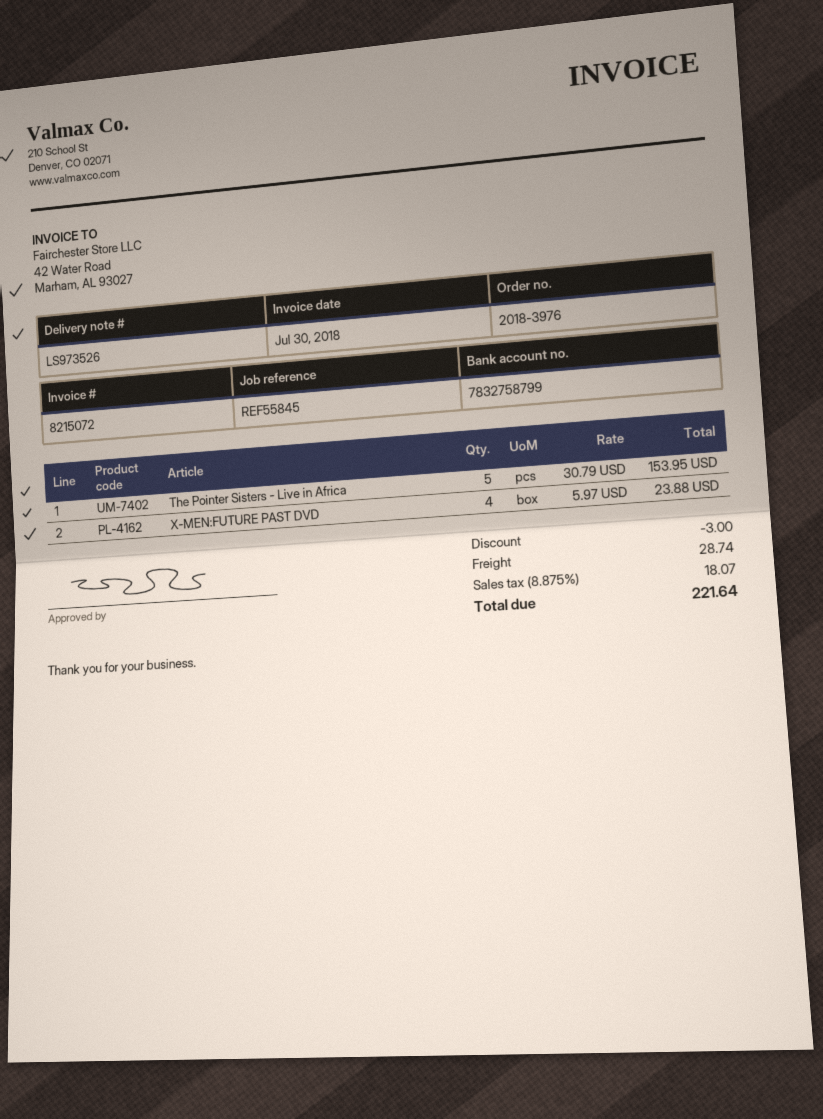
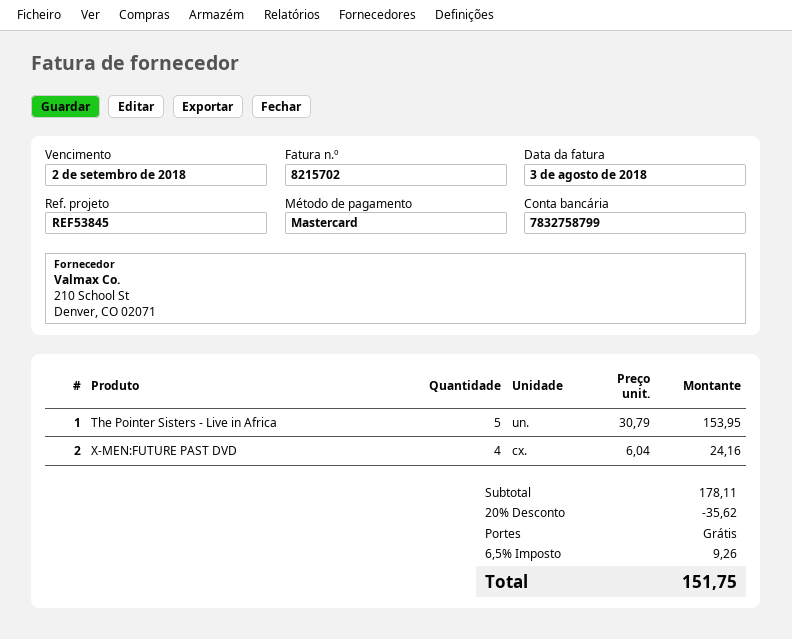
invoice number: 8215072 -> 8215702
invoice date: 2018-07-30 -> 2018-08-03
reference: REF55845 -> REF53845
X-MEN:FUTURE PAST DVD: 4 x 5.97 = 23.88 -> 4 x 6.04 = 24.16
discount: 3.00 -> 35.62
shipping: 28.74 -> 0.00
tax: 8.875% = 18.07 -> 6.5% = 9.26
total: 221.64 -> 151.75

